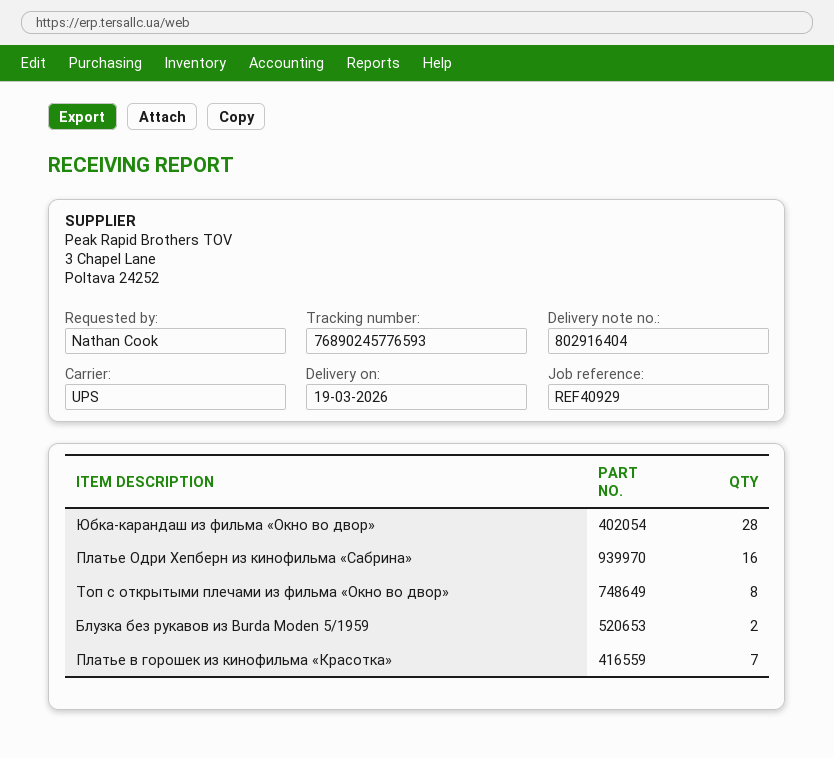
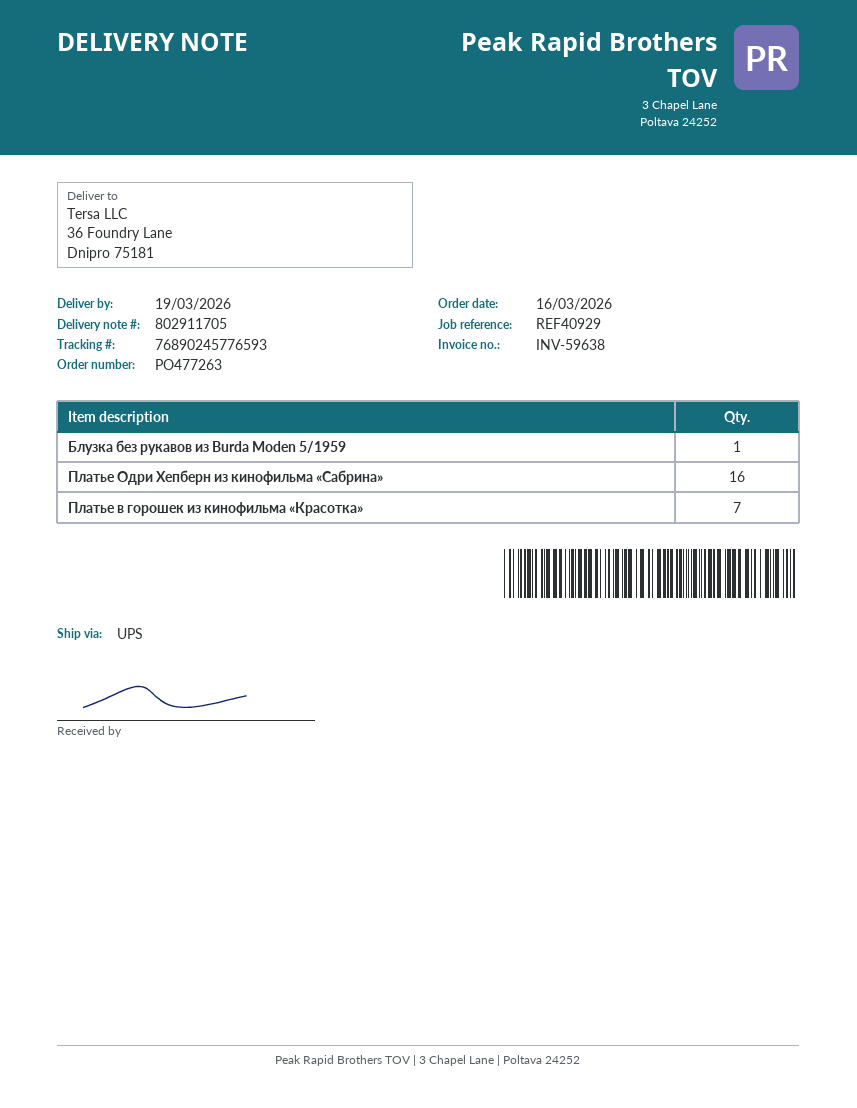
delivery note number: 802916404 -> 802911705
Юбка-карандаш из фильма «Окно во двор»: 28 -> none
Топ с открытыми плечами из фильма «Окно во двор»: 8 -> none
Блузка без рукавов из Burda Moden 5/1959: 2 -> 1

